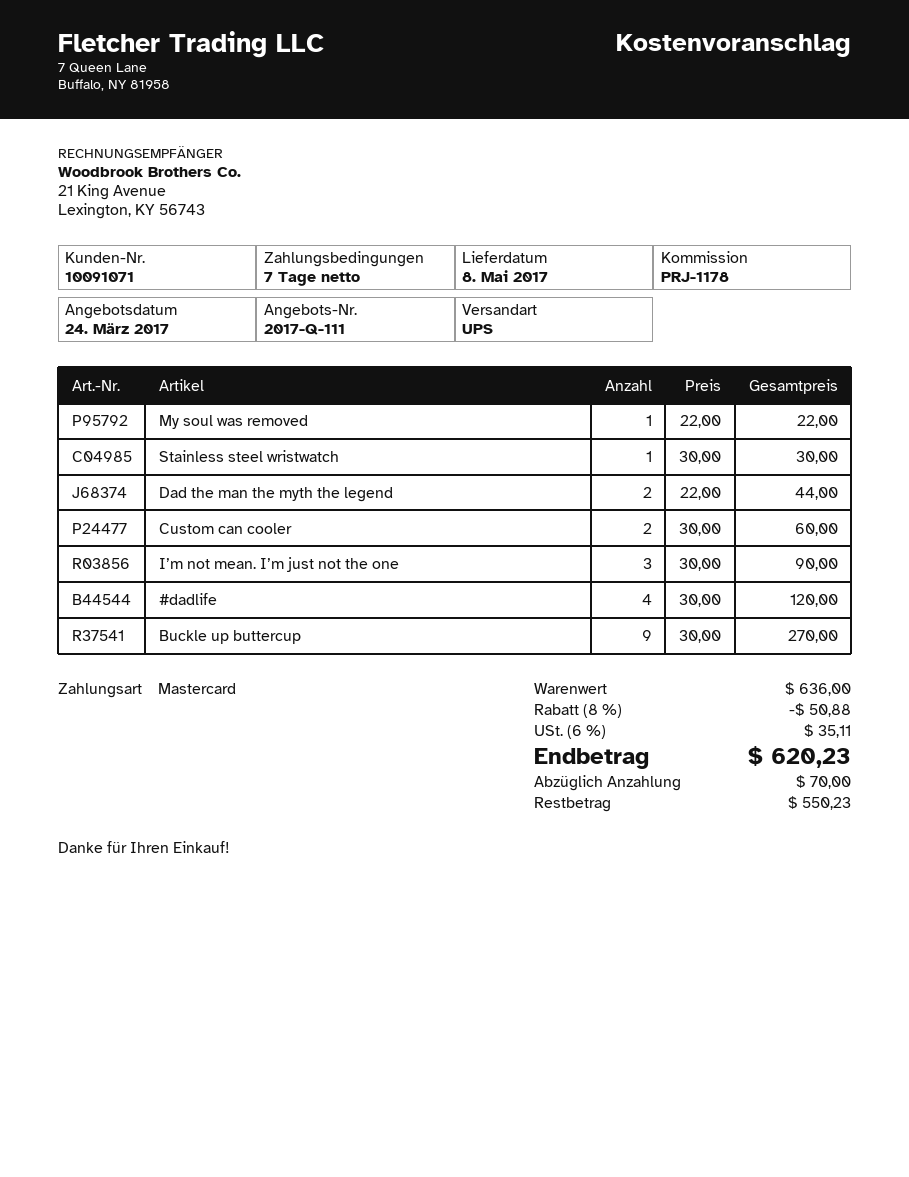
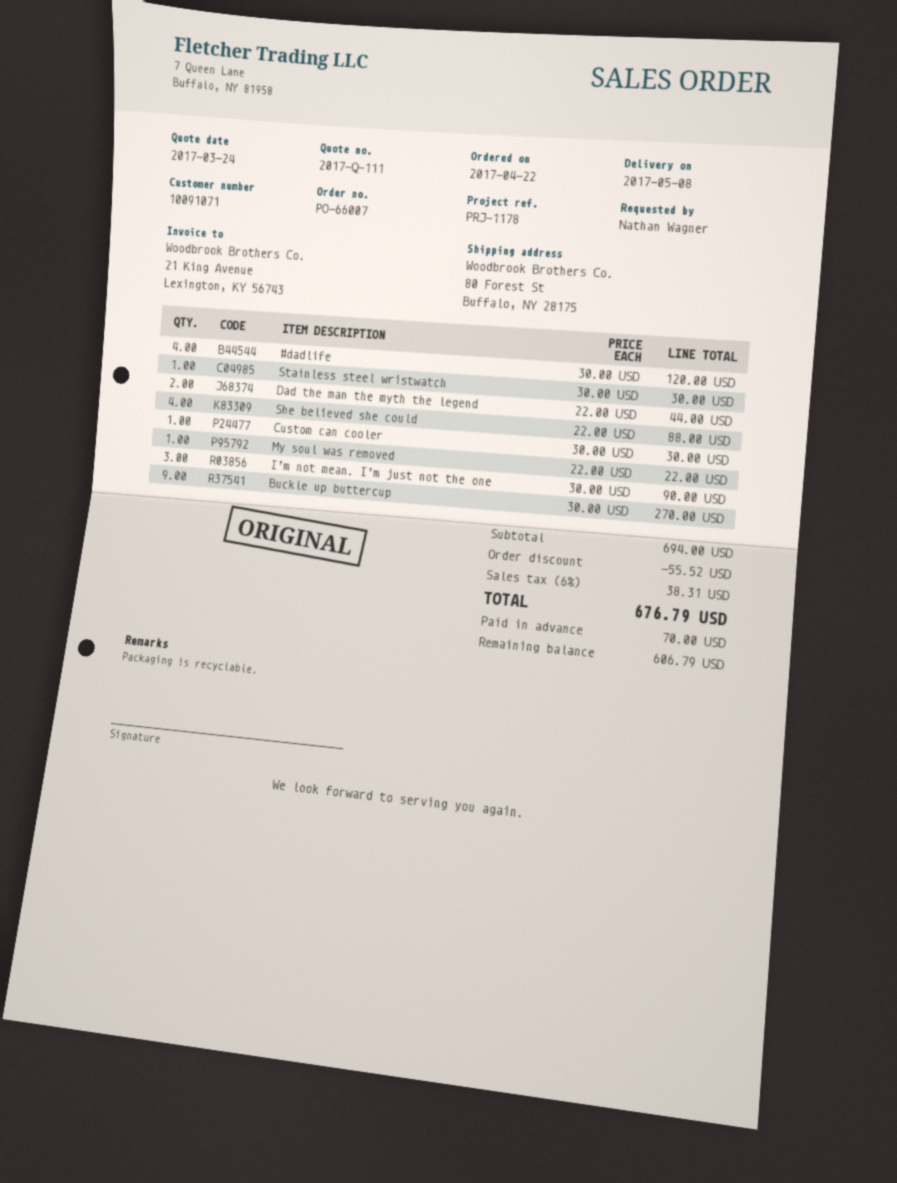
Custom can cooler: 2 x 30.00 = 60.00 -> 1 x 30.00 = 30.00
She believed she could: none -> 4 x 22.00 = 88.00
subtotal: 636.00 -> 694.00
discount: 50.88 -> 55.52
tax: 6% = 35.11 -> 6% = 38.31
total: 620.23 -> 676.79
balance: 550.23 -> 606.79

